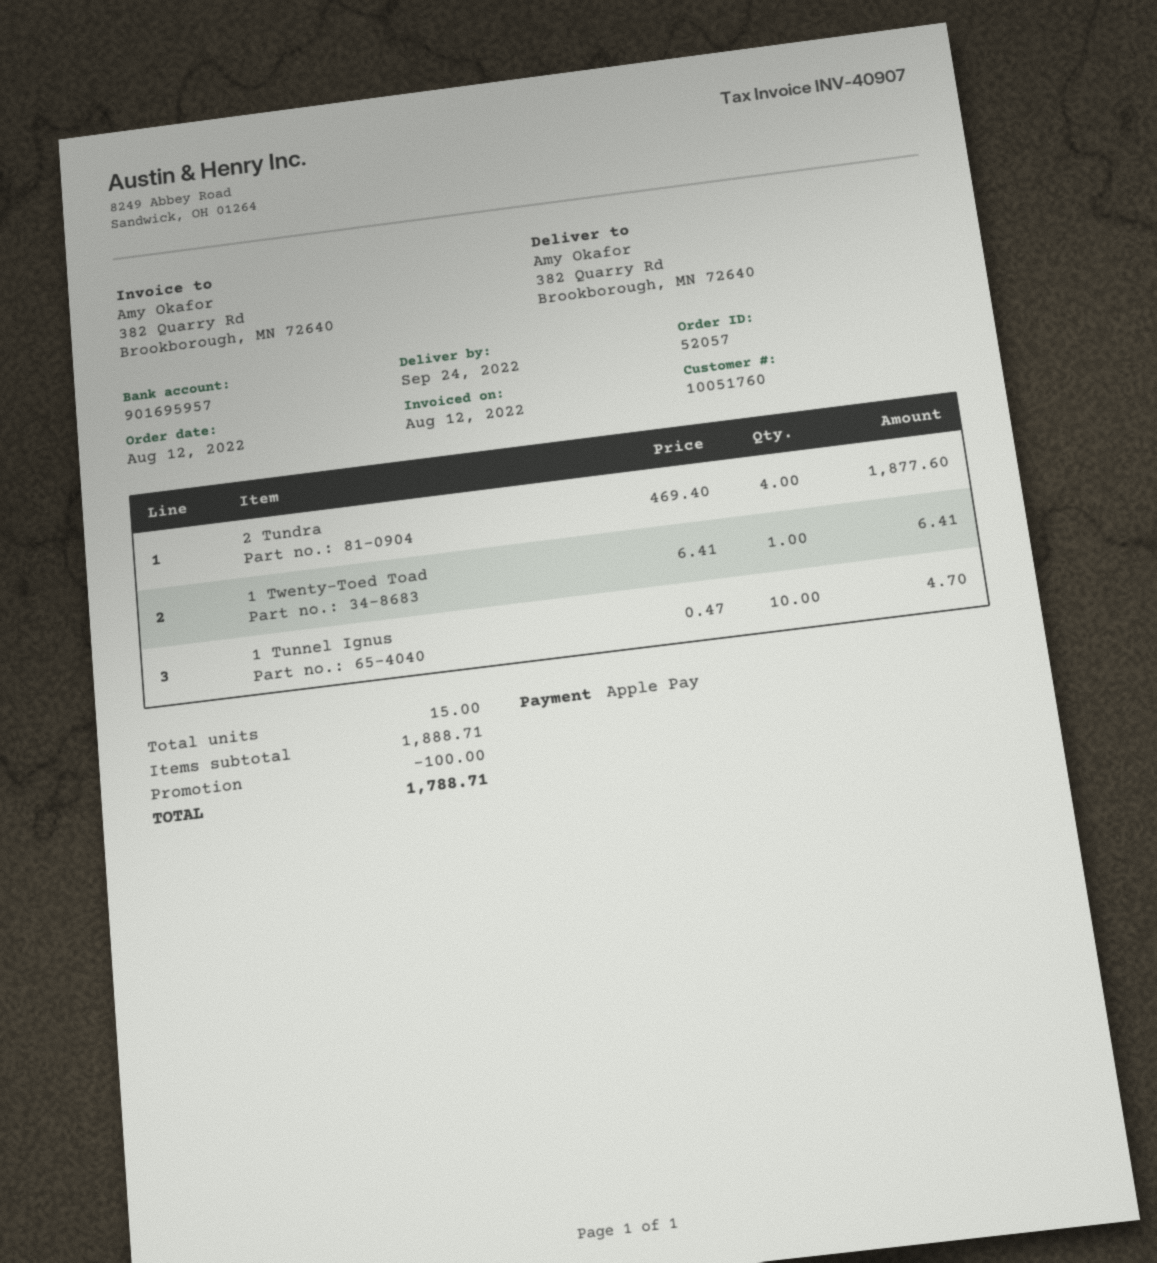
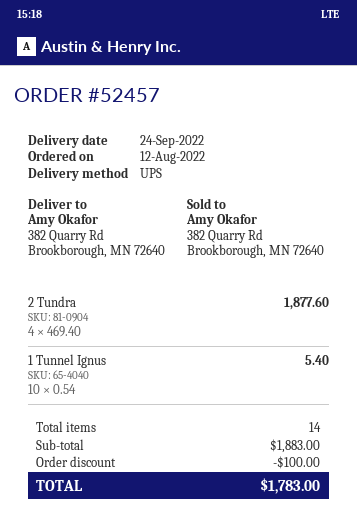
order number: 52057 -> 52457
1 Twenty-Toed Toad: 1 x 6.41 = 6.41 -> none
1 Tunnel Ignus: 10 x 0.47 = 4.70 -> 10 x 0.54 = 5.40
total quantity: 15 -> 14
subtotal: 1888.71 -> 1883.00
total: 1788.71 -> 1783.00

